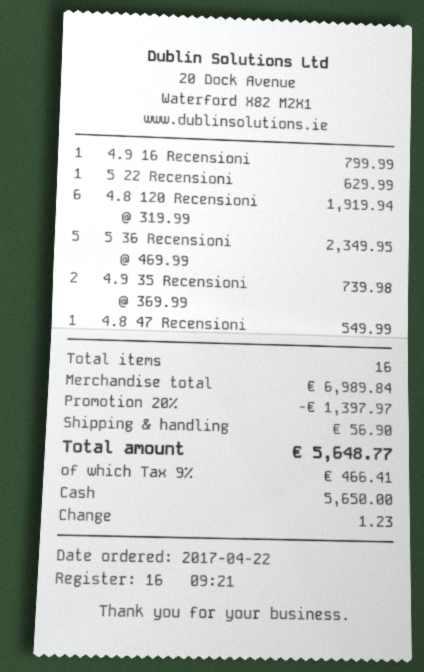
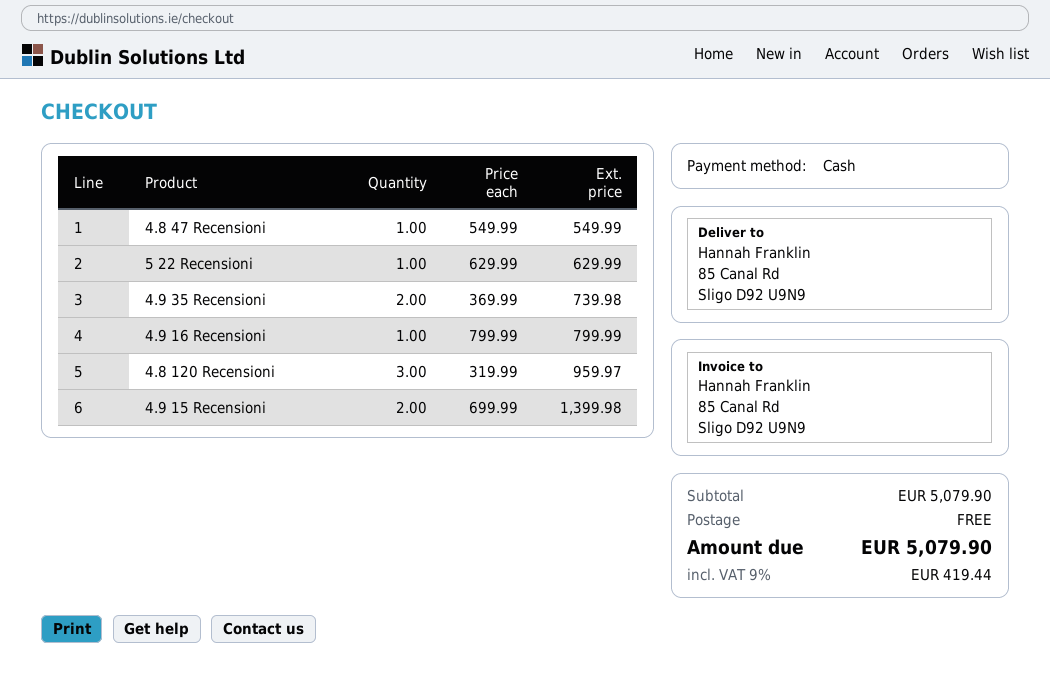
4.8 120 Recensioni: 6 x 319.99 = 1919.94 -> 3 x 319.99 = 959.97
5 36 Recensioni: 5 x 469.99 = 2349.95 -> none
4.9 15 Recensioni: none -> 2 x 699.99 = 1399.98
subtotal: 6989.84 -> 5079.90
discount: 20% = 1397.97 -> none
shipping: 56.90 -> 0.00
tax: 9% = 466.41 -> 9% = 419.44
total: 5648.77 -> 5079.90

